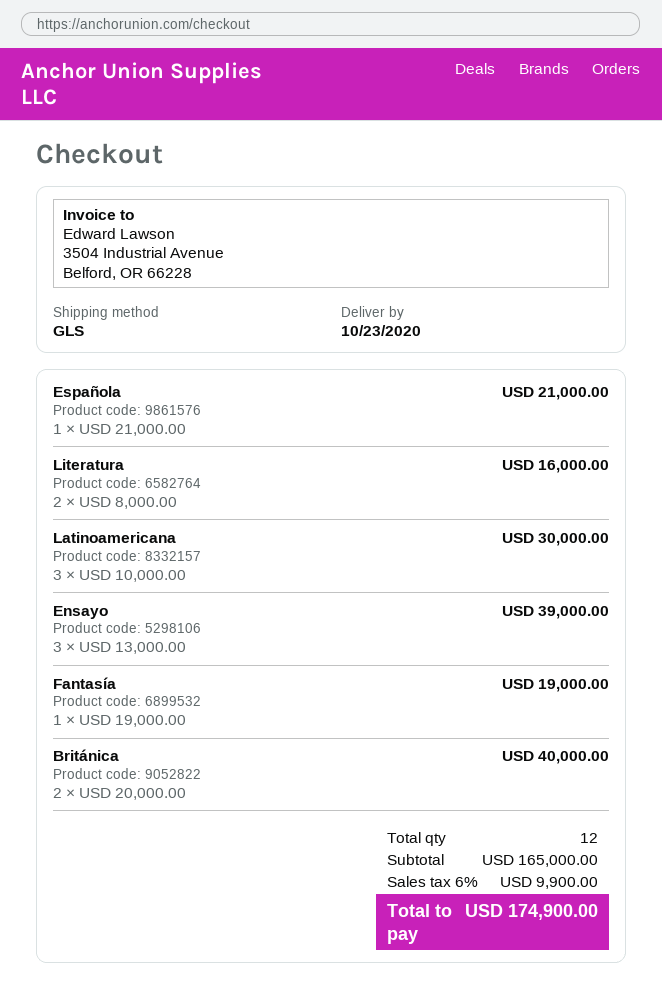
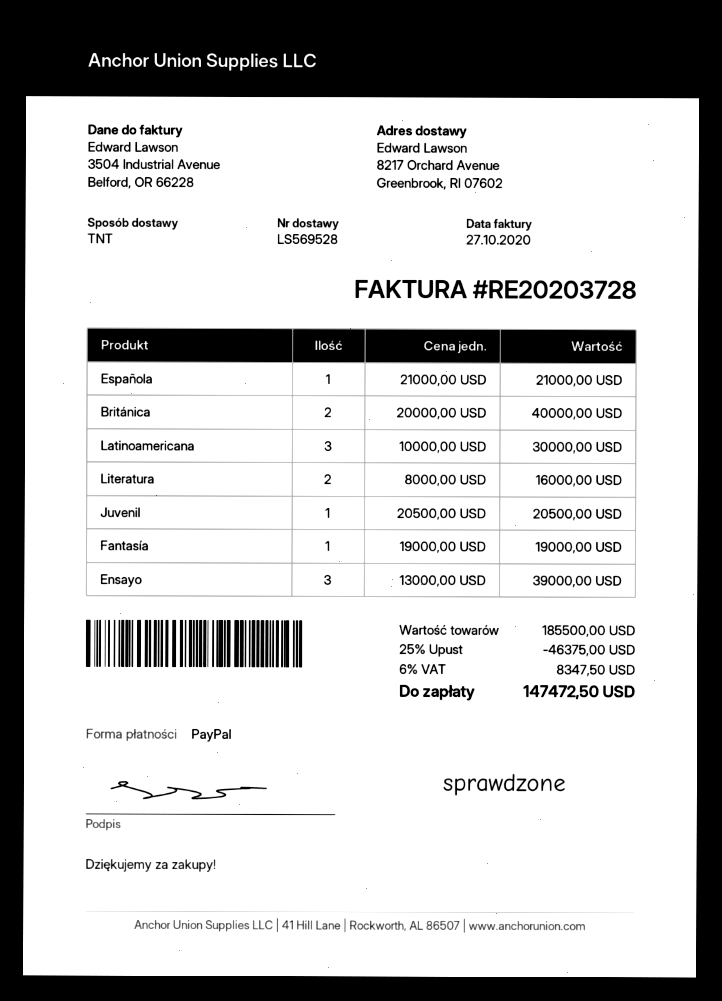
shipping method: GLS -> TNT
Juvenil: none -> 1 x 20500.00 = 20500.00
subtotal: 165000.00 -> 185500.00
discount: none -> 25% = 46375.00
tax: 6% = 9900.00 -> 6% = 8347.50
total: 174900.00 -> 147472.50

